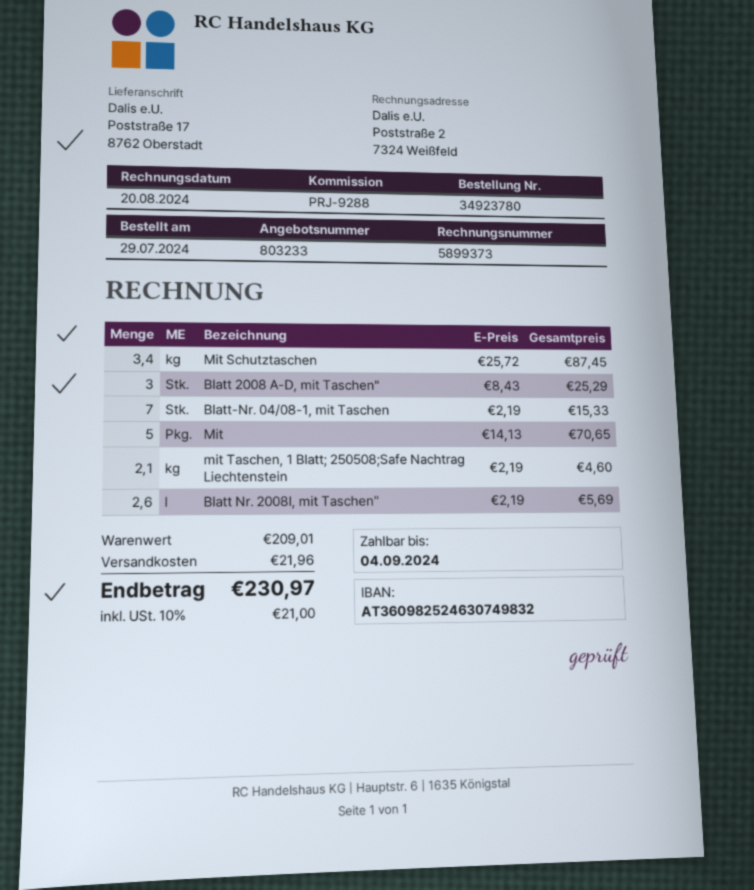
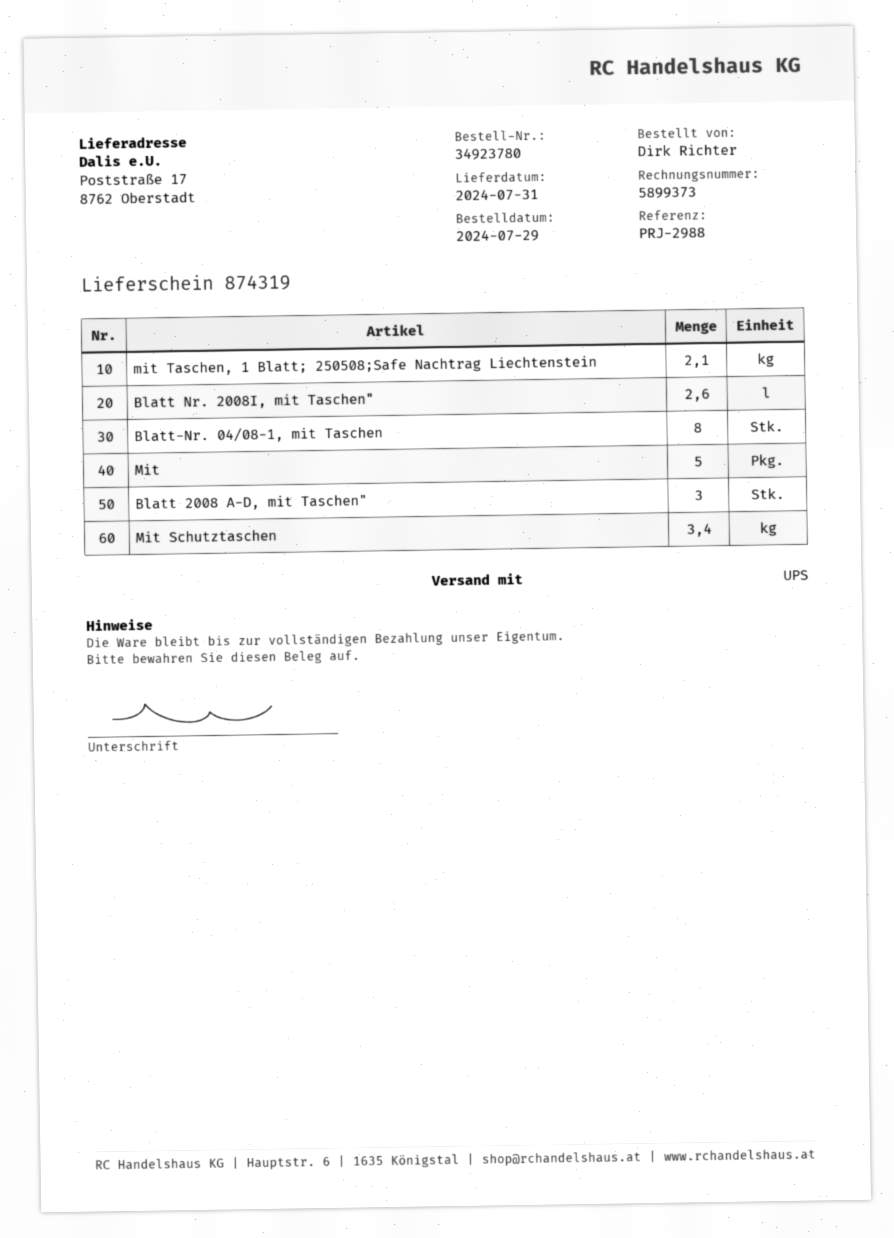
reference: PRJ-9288 -> PRJ-2988
Blatt-Nr. 04/08-1, mit Taschen: 7 -> 8

